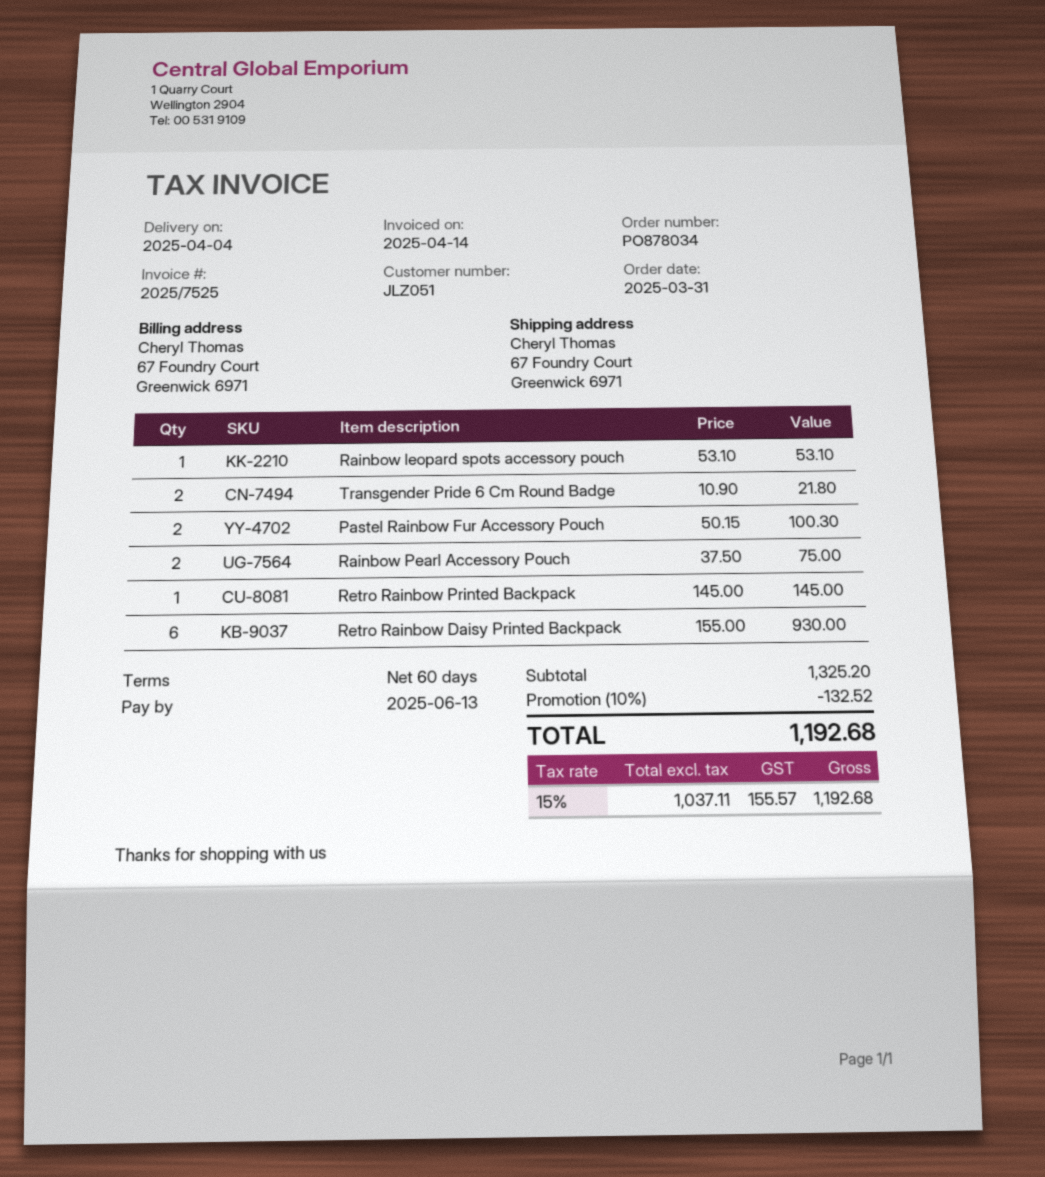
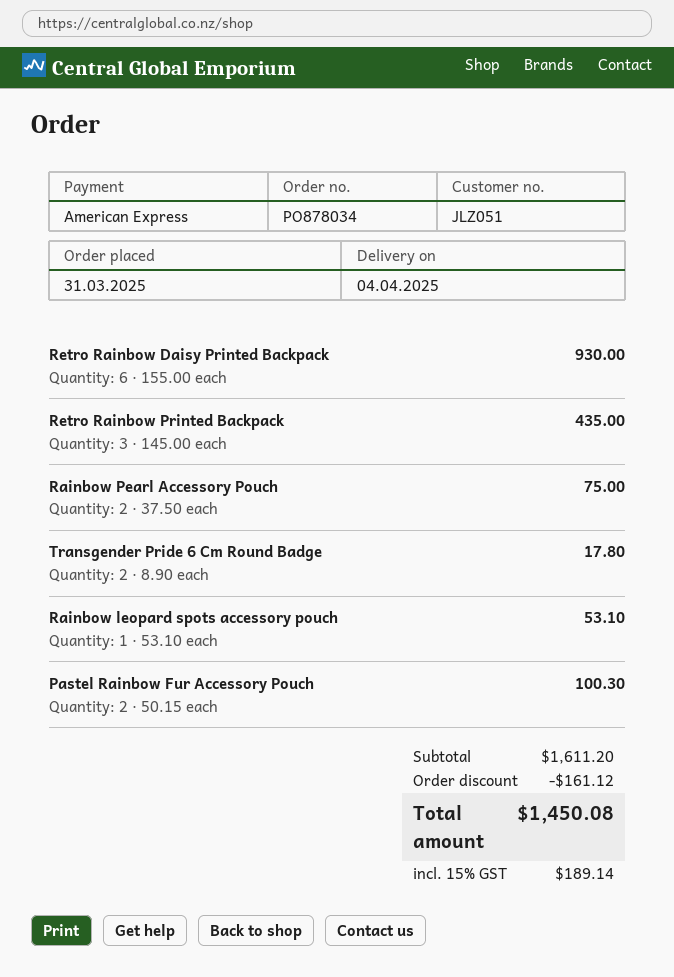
Transgender Pride 6 Cm Round Badge: 2 x 10.90 = 21.80 -> 2 x 8.90 = 17.80
Retro Rainbow Printed Backpack: 1 x 145.00 = 145.00 -> 3 x 145.00 = 435.00
subtotal: 1325.20 -> 1611.20
discount: 132.52 -> 161.12
tax: 15% = 155.57 -> 15% = 189.14
total: 1192.68 -> 1450.08

